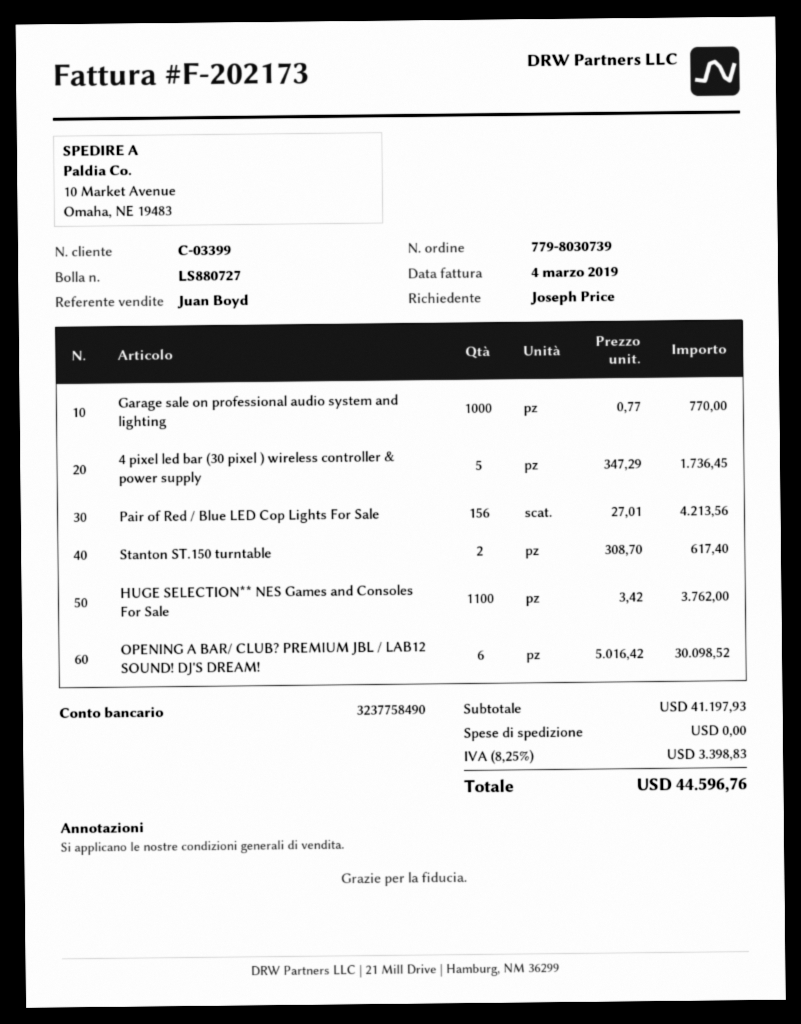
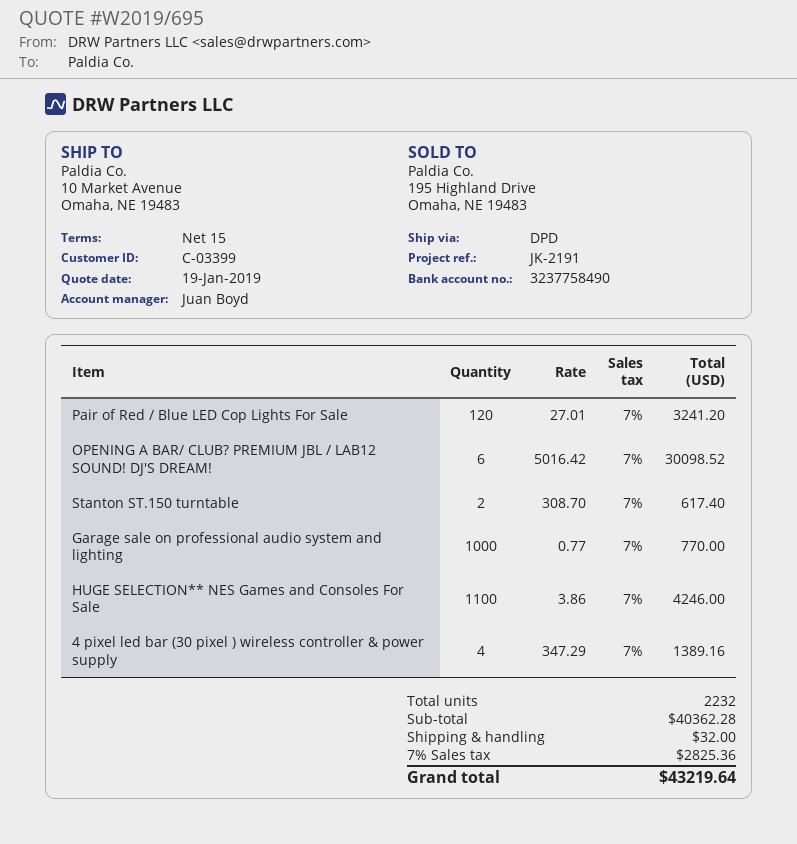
4 pixel led bar (30 pixel ) wireless controller & power supply: 5 x 347.29 = 1736.45 -> 4 x 347.29 = 1389.16
Pair of Red / Blue LED Cop Lights For Sale: 156 x 27.01 = 4213.56 -> 120 x 27.01 = 3241.20
HUGE SELECTION** NES Games and Consoles For Sale: 1100 x 3.42 = 3762.00 -> 1100 x 3.86 = 4246.00
subtotal: 41197.93 -> 40362.28
shipping: 0.00 -> 32.00
tax: 8.25% = 3398.83 -> 7% = 2825.36
total: 44596.76 -> 43219.64

